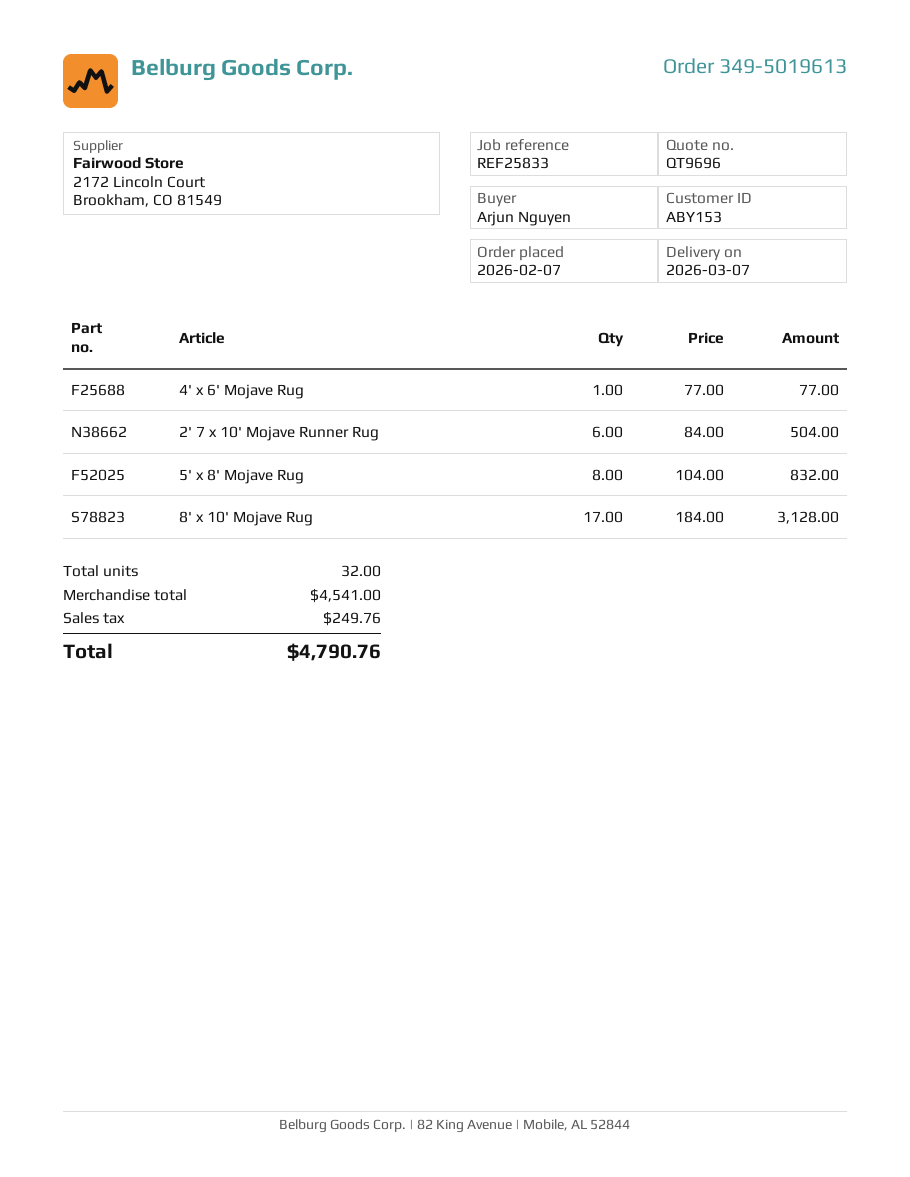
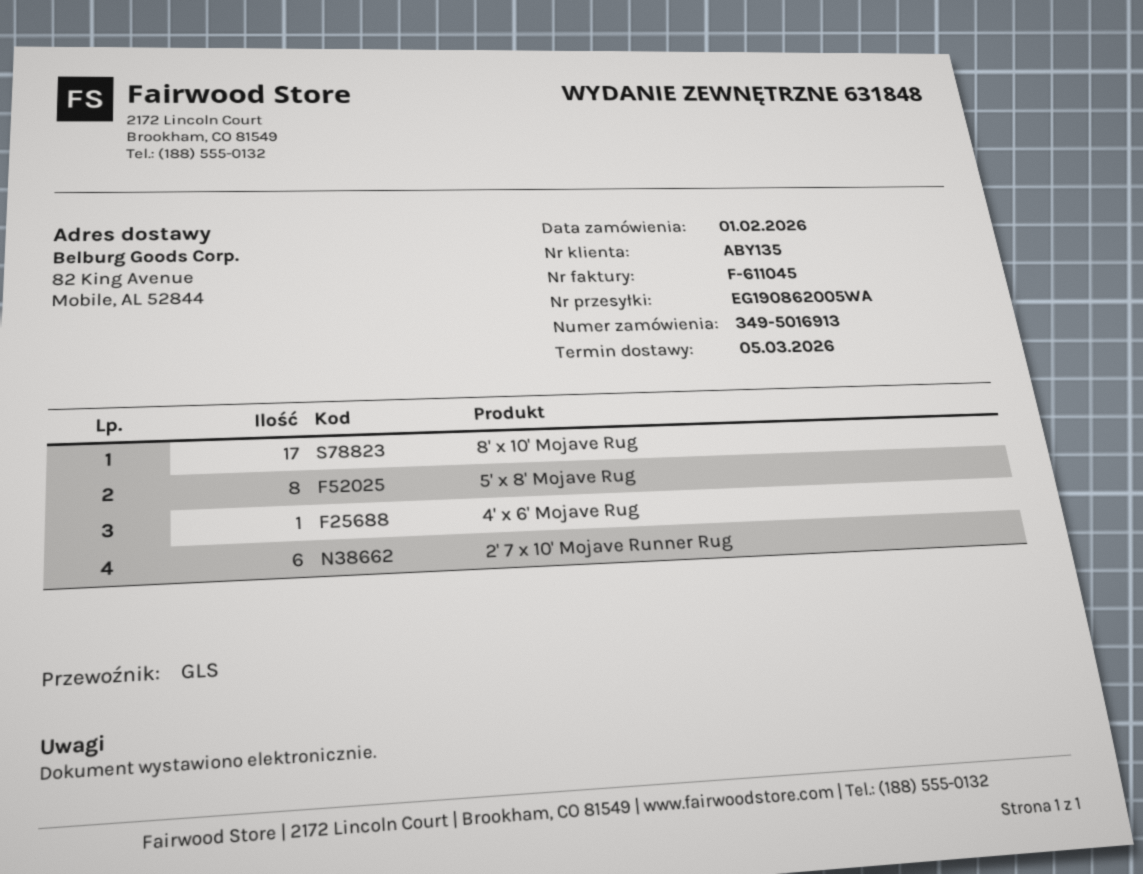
order number: 349-5019613 -> 349-5016913
order date: 2026-02-07 -> 2026-02-01
delivery date: 2026-03-07 -> 2026-03-05
customer number: ABY153 -> ABY135

